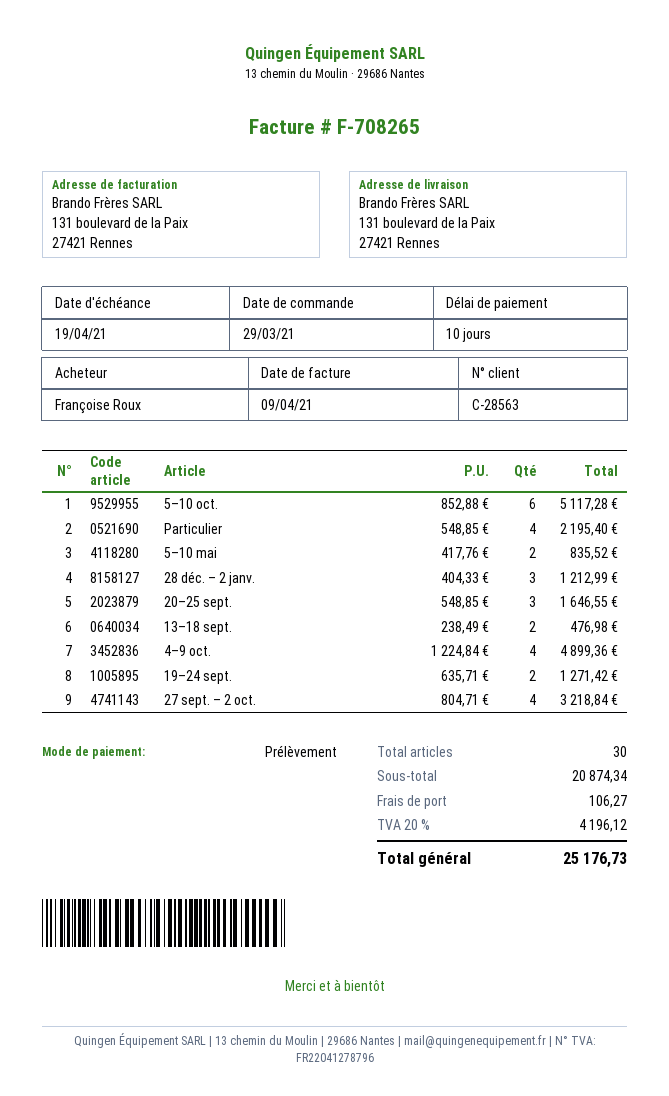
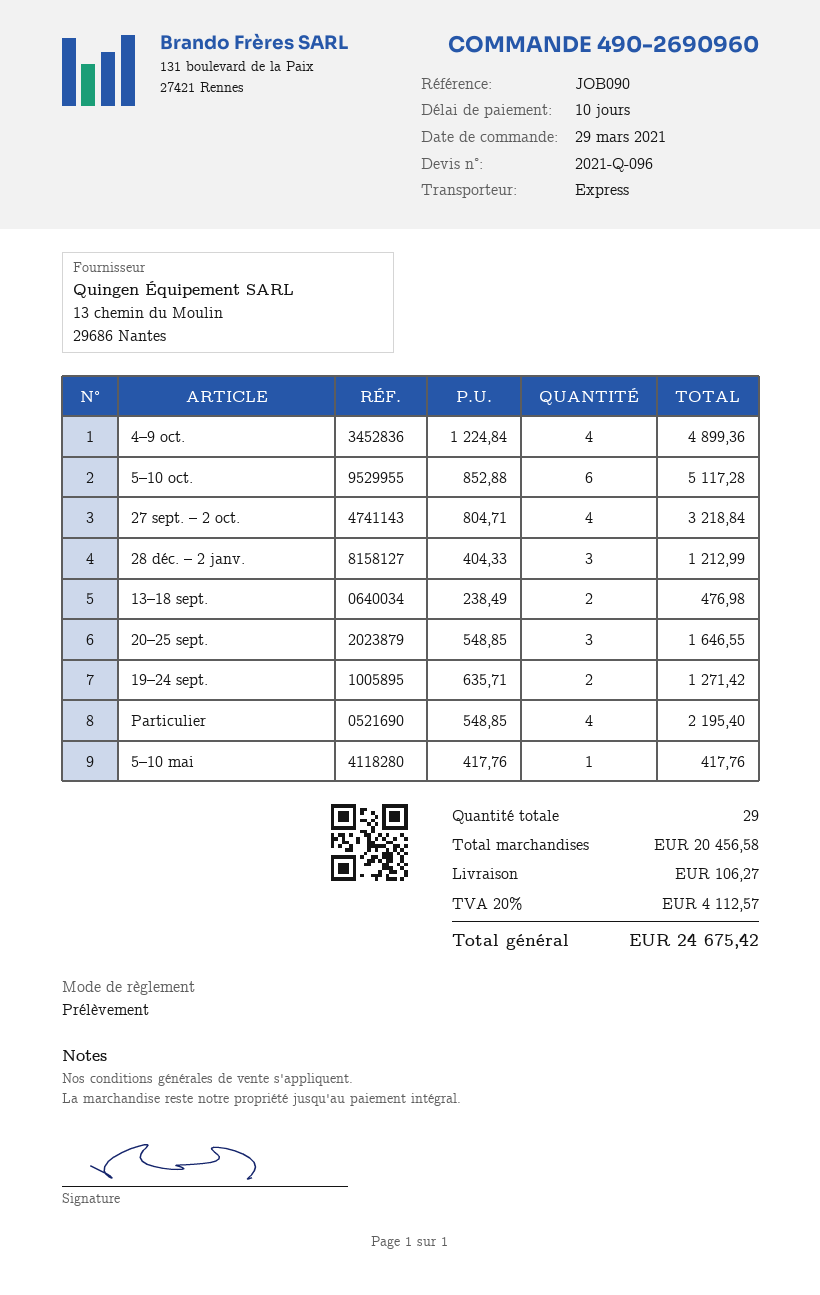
5–10 mai: 2 x 417.76 = 835.52 -> 1 x 417.76 = 417.76
total quantity: 30 -> 29
subtotal: 20874.34 -> 20456.58
tax: 20% = 4196.12 -> 20% = 4112.57
total: 25176.73 -> 24675.42

